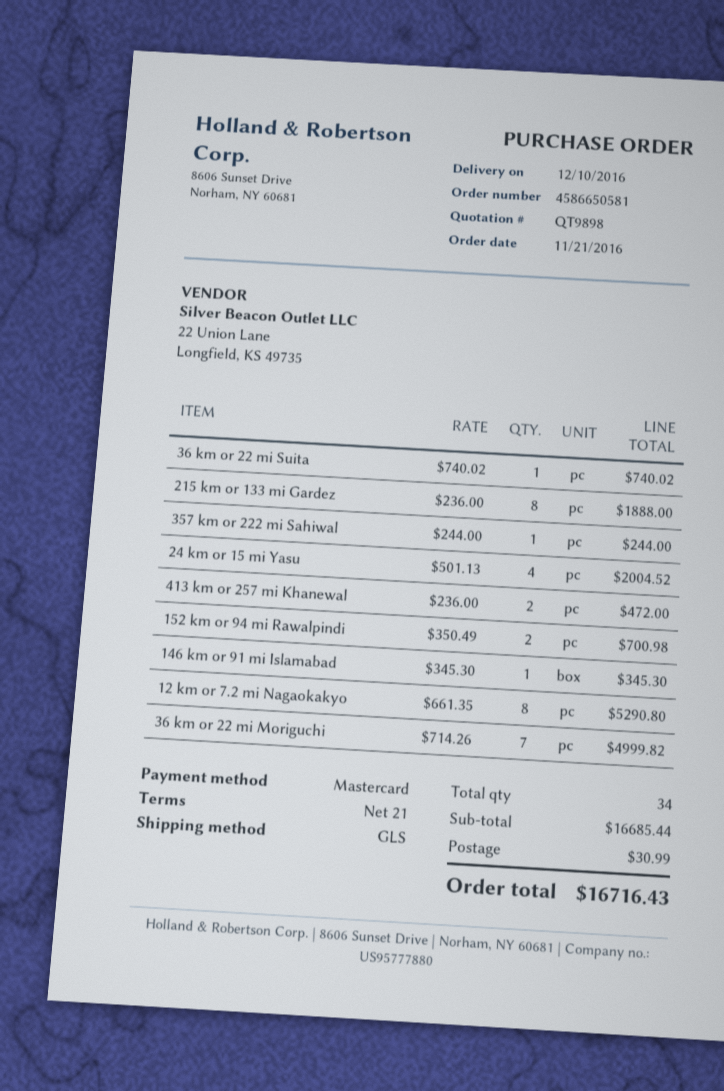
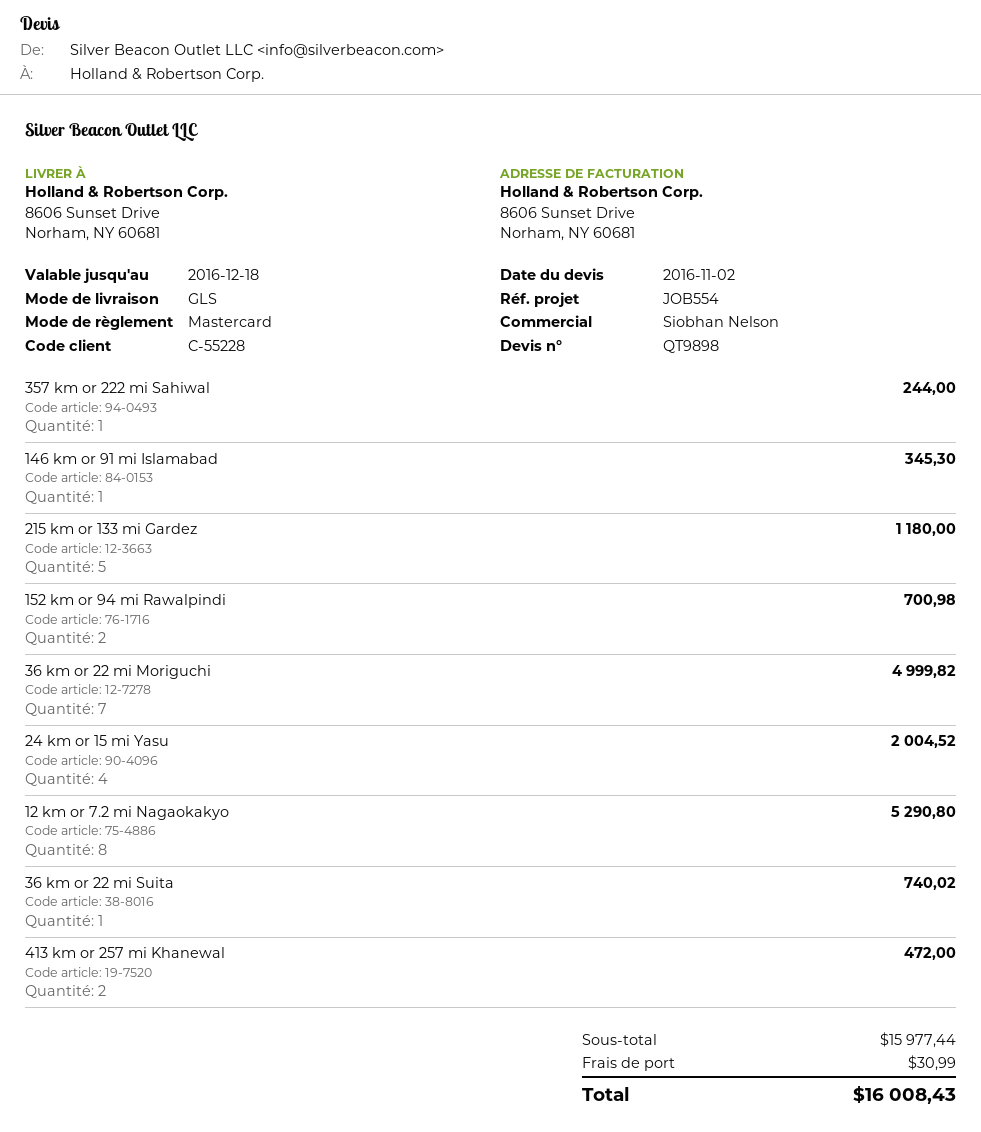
215 km or 133 mi Gardez: 8 for 1888.00 -> 5 for 1180.00
subtotal: 16685.44 -> 15977.44
total: 16716.43 -> 16008.43

